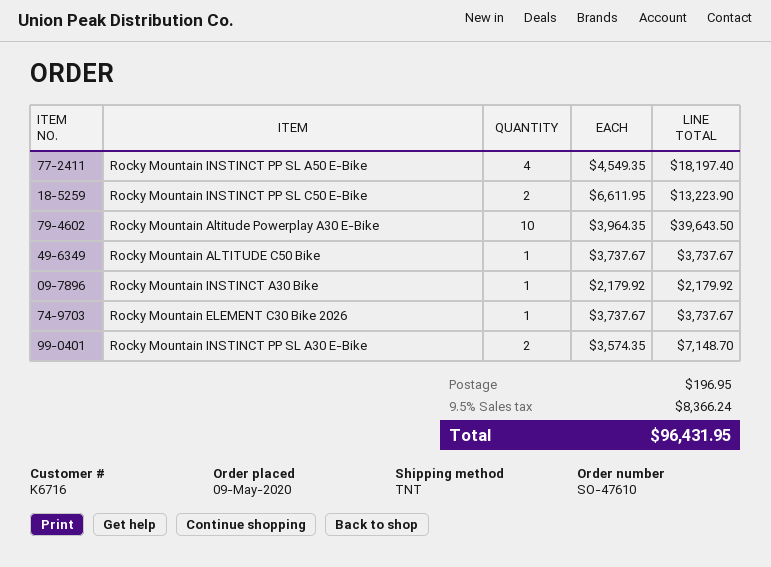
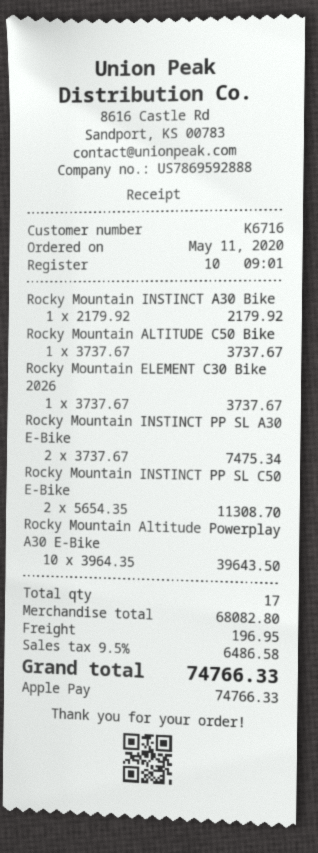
order date: 2020-05-09 -> 2020-05-11
Rocky Mountain INSTINCT PP SL A50 E-Bike: 4 x 4549.35 = 18197.40 -> none
Rocky Mountain INSTINCT PP SL C50 E-Bike: 2 x 6611.95 = 13223.90 -> 2 x 5654.35 = 11308.70
Rocky Mountain INSTINCT PP SL A30 E-Bike: 2 x 3574.35 = 7148.70 -> 2 x 3737.67 = 7475.34
tax: 9.5% = 8366.24 -> 9.5% = 6486.58
total: 96431.95 -> 74766.33

